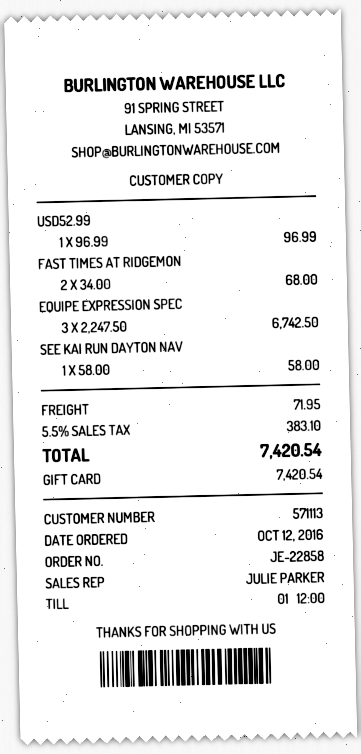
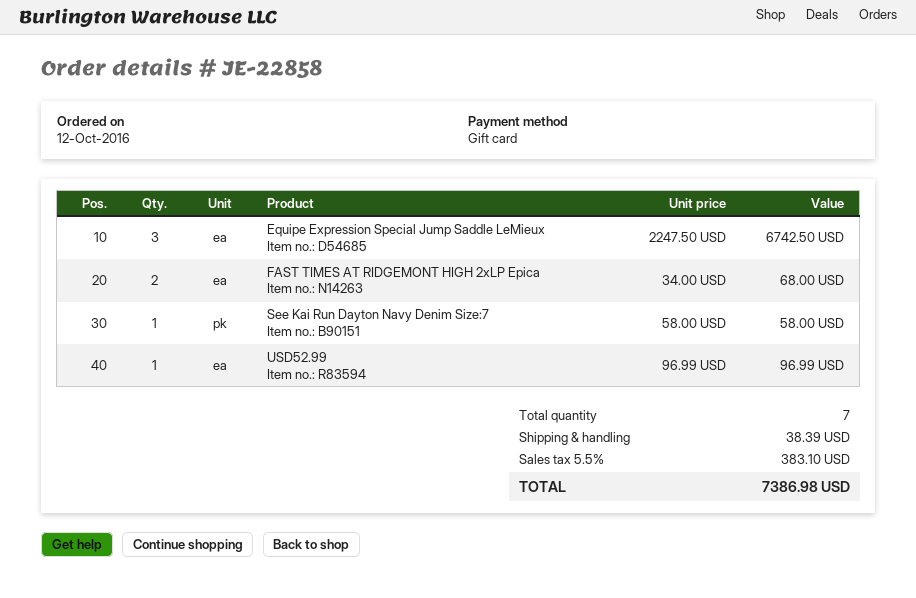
shipping: 71.95 -> 38.39
total: 7420.54 -> 7386.98

